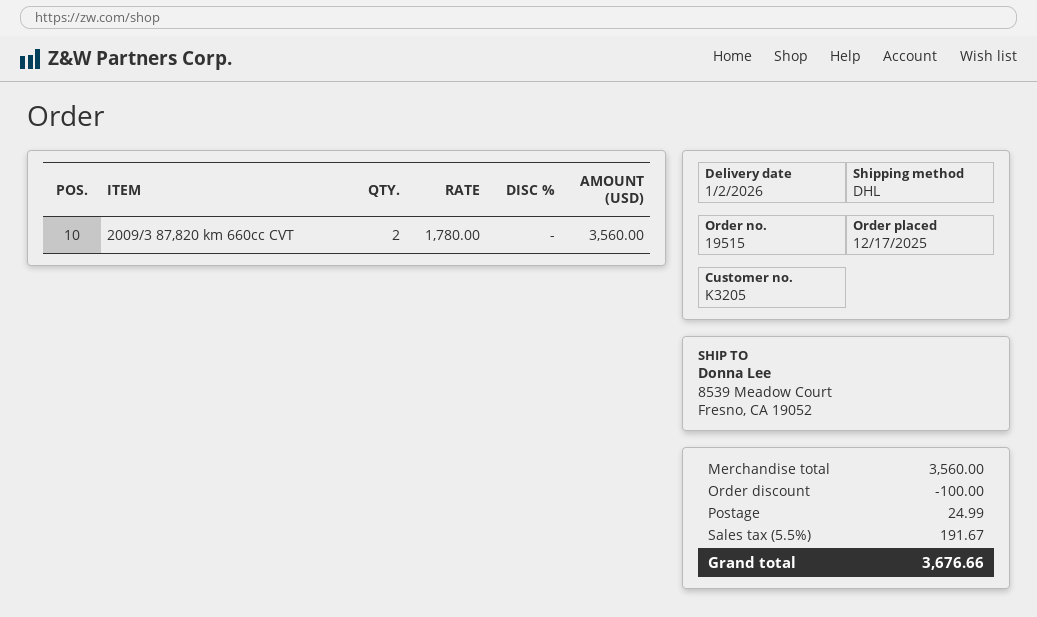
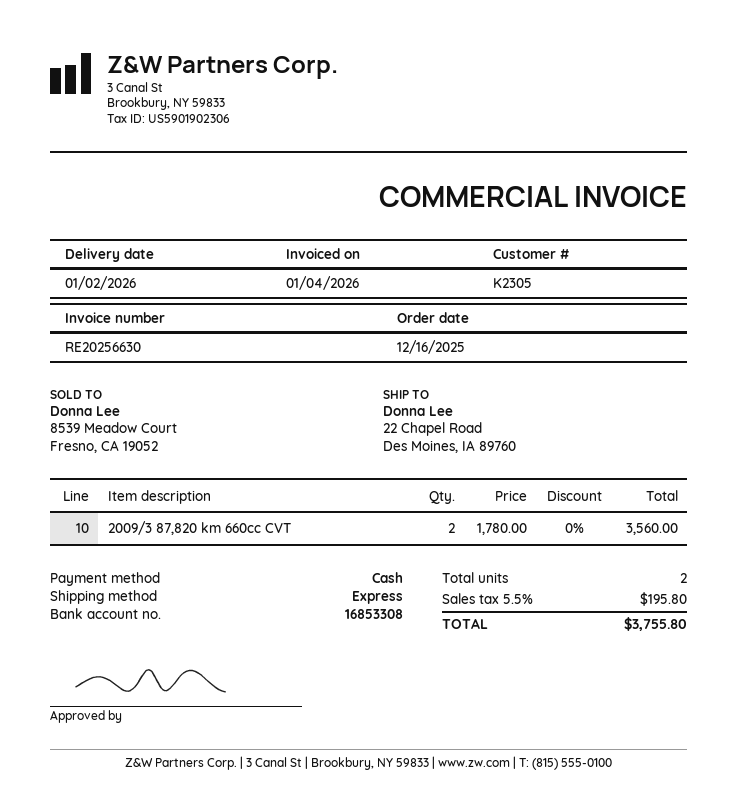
order date: 2025-12-17 -> 2025-12-16
customer number: K3205 -> K2305
shipping method: DHL -> express
ship to: 8539 Meadow Court, Fresno, CA 19052 -> 22 Chapel Road, Des Moines, IA 89760
discount: 100.00 -> none
shipping: 24.99 -> none
tax: 5.5% = 191.67 -> 5.5% = 195.80
total: 3676.66 -> 3755.80

